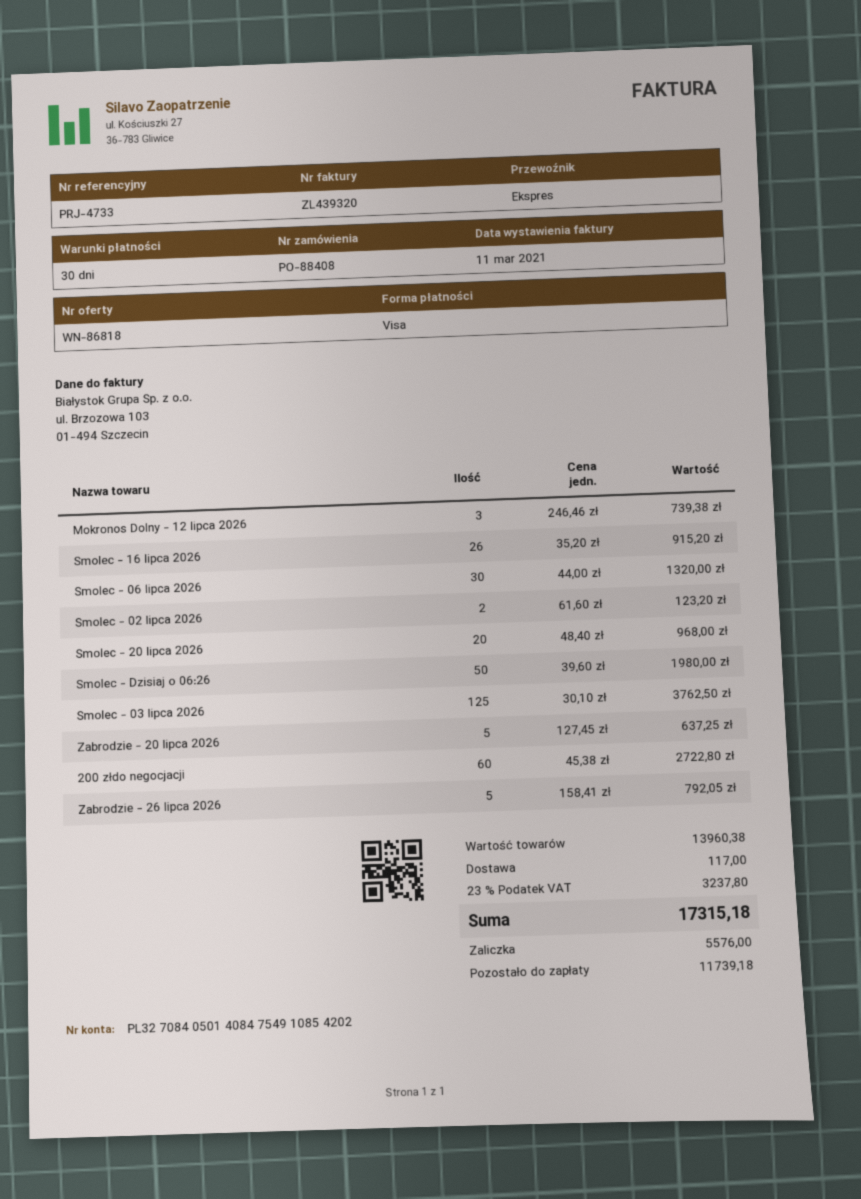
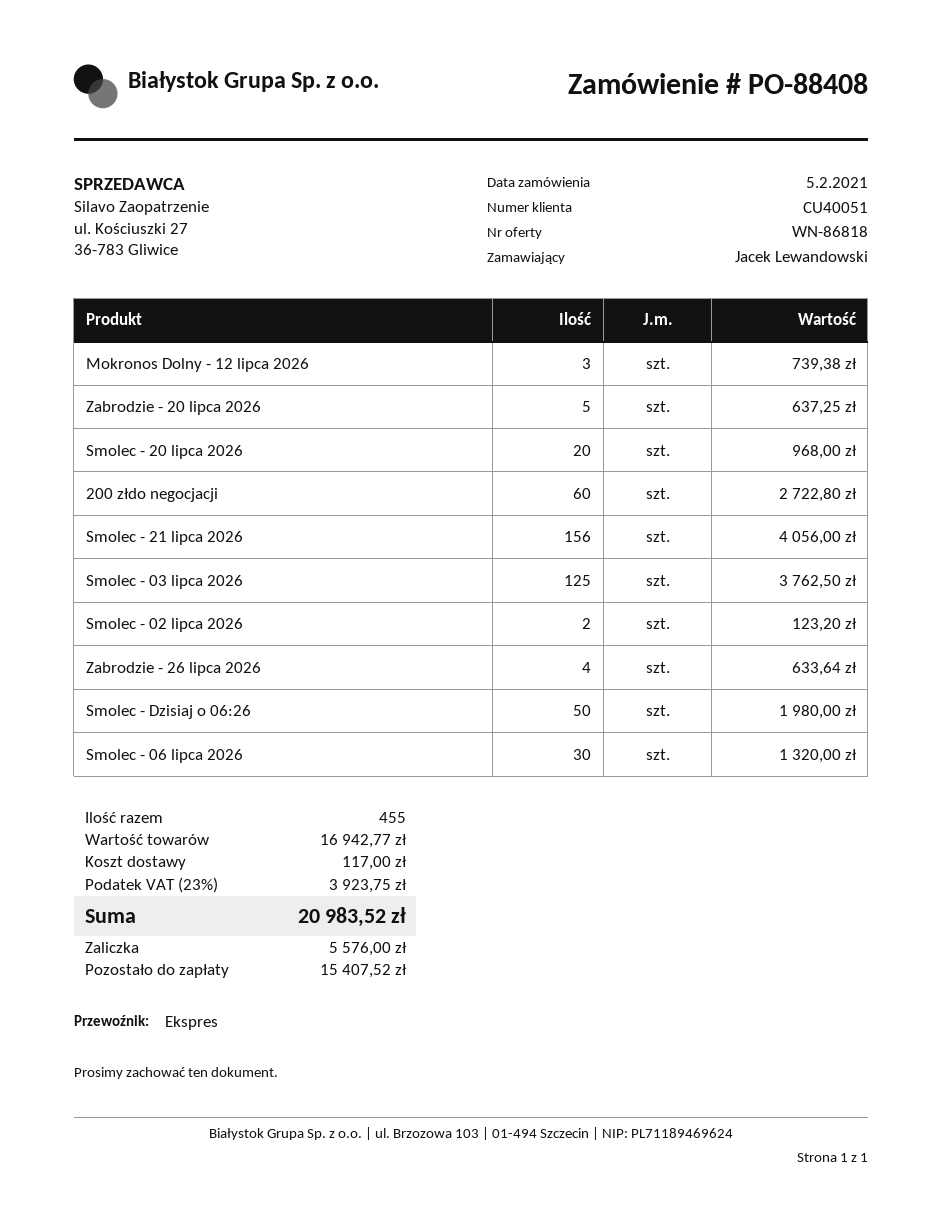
Smolec - 16 lipca 2026: 26 for 915.20 -> none
Zabrodzie - 26 lipca 2026: 5 for 792.05 -> 4 for 633.64
Smolec - 21 lipca 2026: none -> 156 for 4056.00
subtotal: 13960.38 -> 16942.77
tax: 23% = 3237.80 -> 23% = 3923.75
total: 17315.18 -> 20983.52
balance: 11739.18 -> 15407.52

